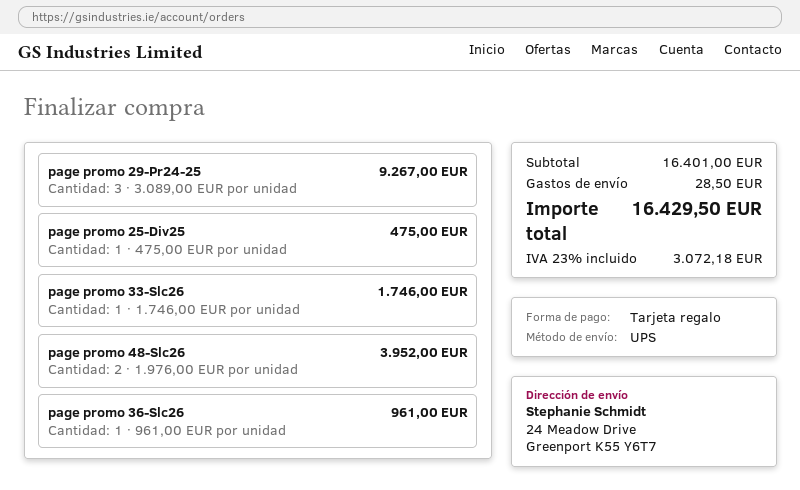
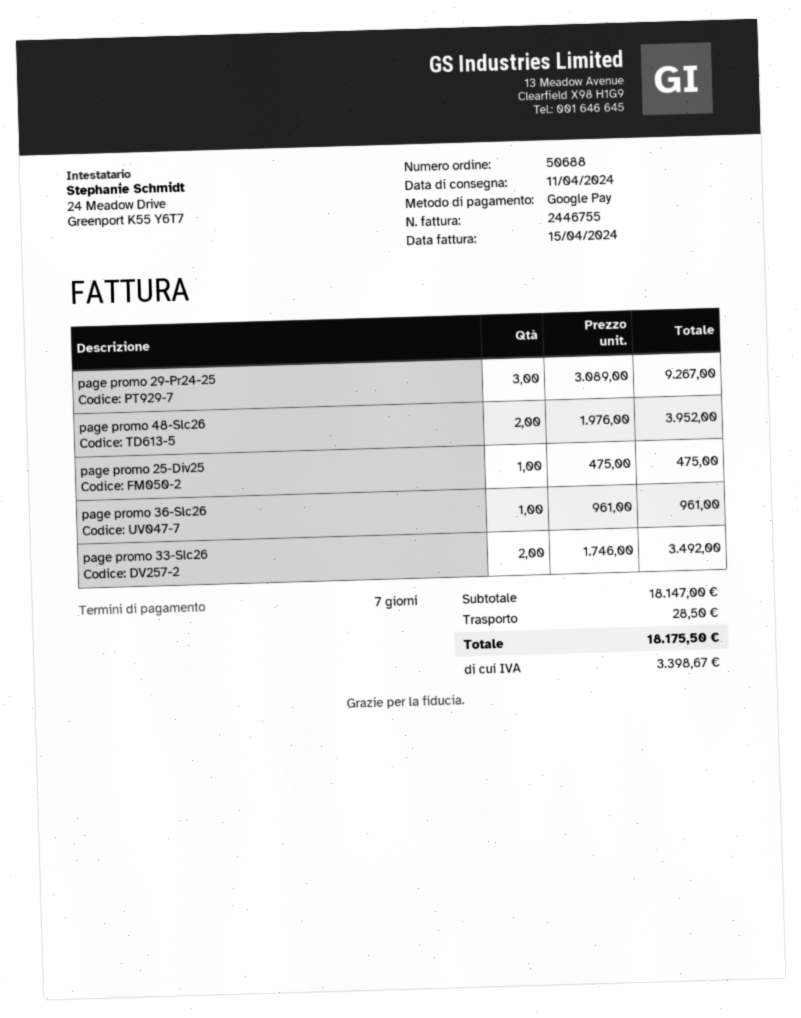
payment method: gift card -> Google Pay
page promo 33-Slc26: 1 x 1746.00 = 1746.00 -> 2 x 1746.00 = 3492.00
subtotal: 16401.00 -> 18147.00
tax: 3072.18 -> 3398.67
total: 16429.50 -> 18175.50

